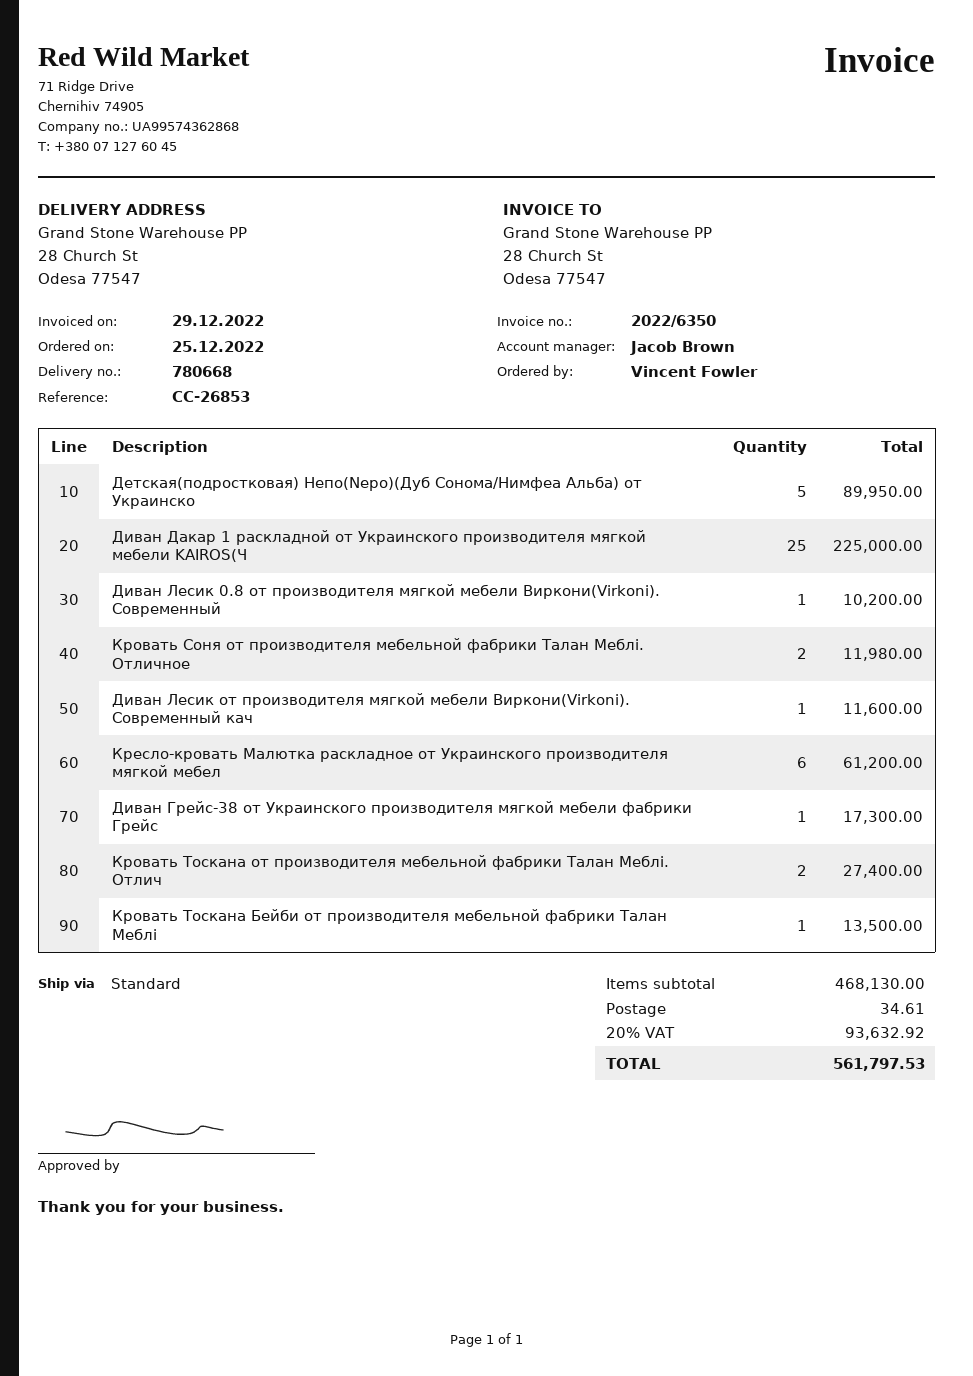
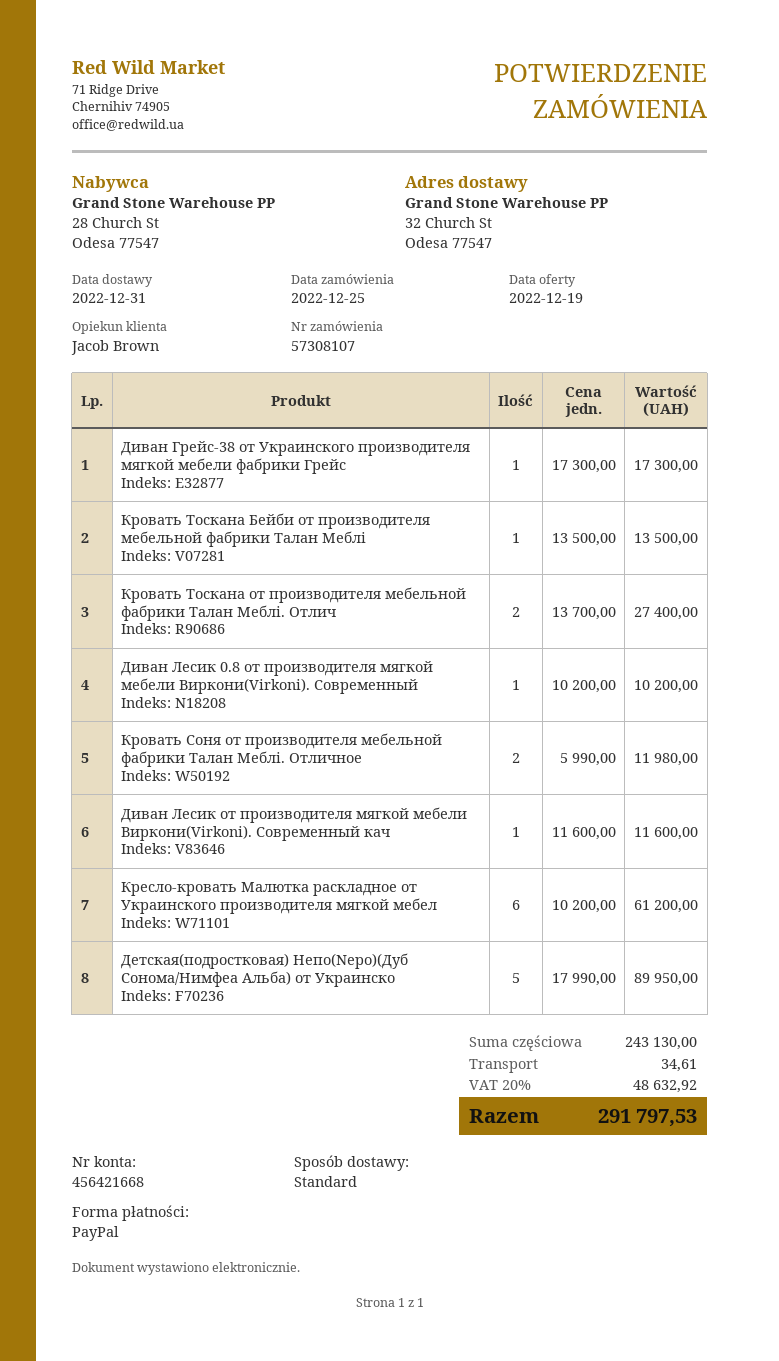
ship to: 28 Church St, Odesa 77547 -> 32 Church St, Odesa 77547
Диван Дакар 1 раскладной от Украинского производителя мягкой мебели KAIROS(Ч: 25 for 225000.00 -> none
subtotal: 468130.00 -> 243130.00
tax: 20% = 93632.92 -> 20% = 48632.92
total: 561797.53 -> 291797.53

